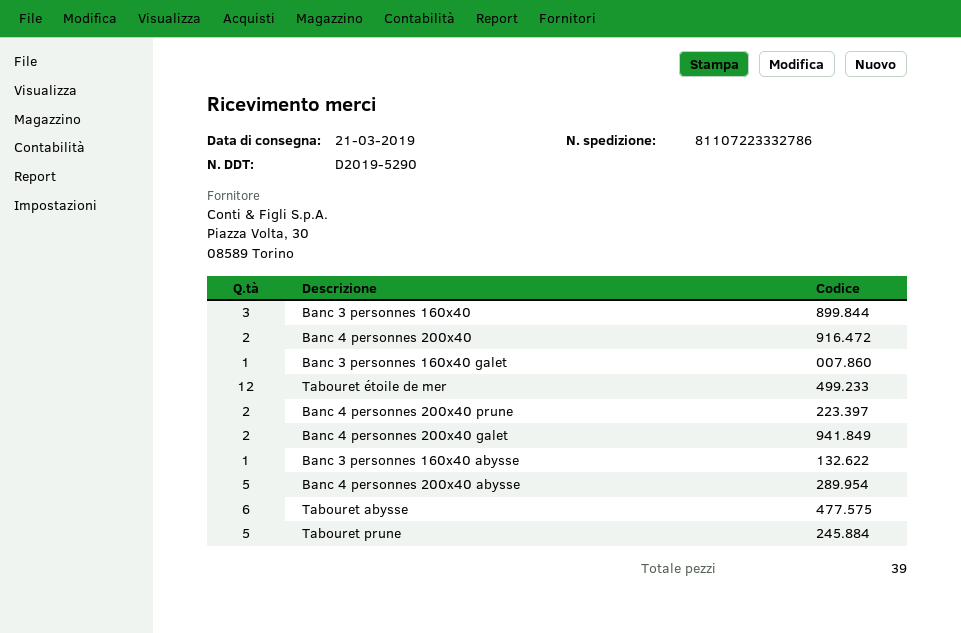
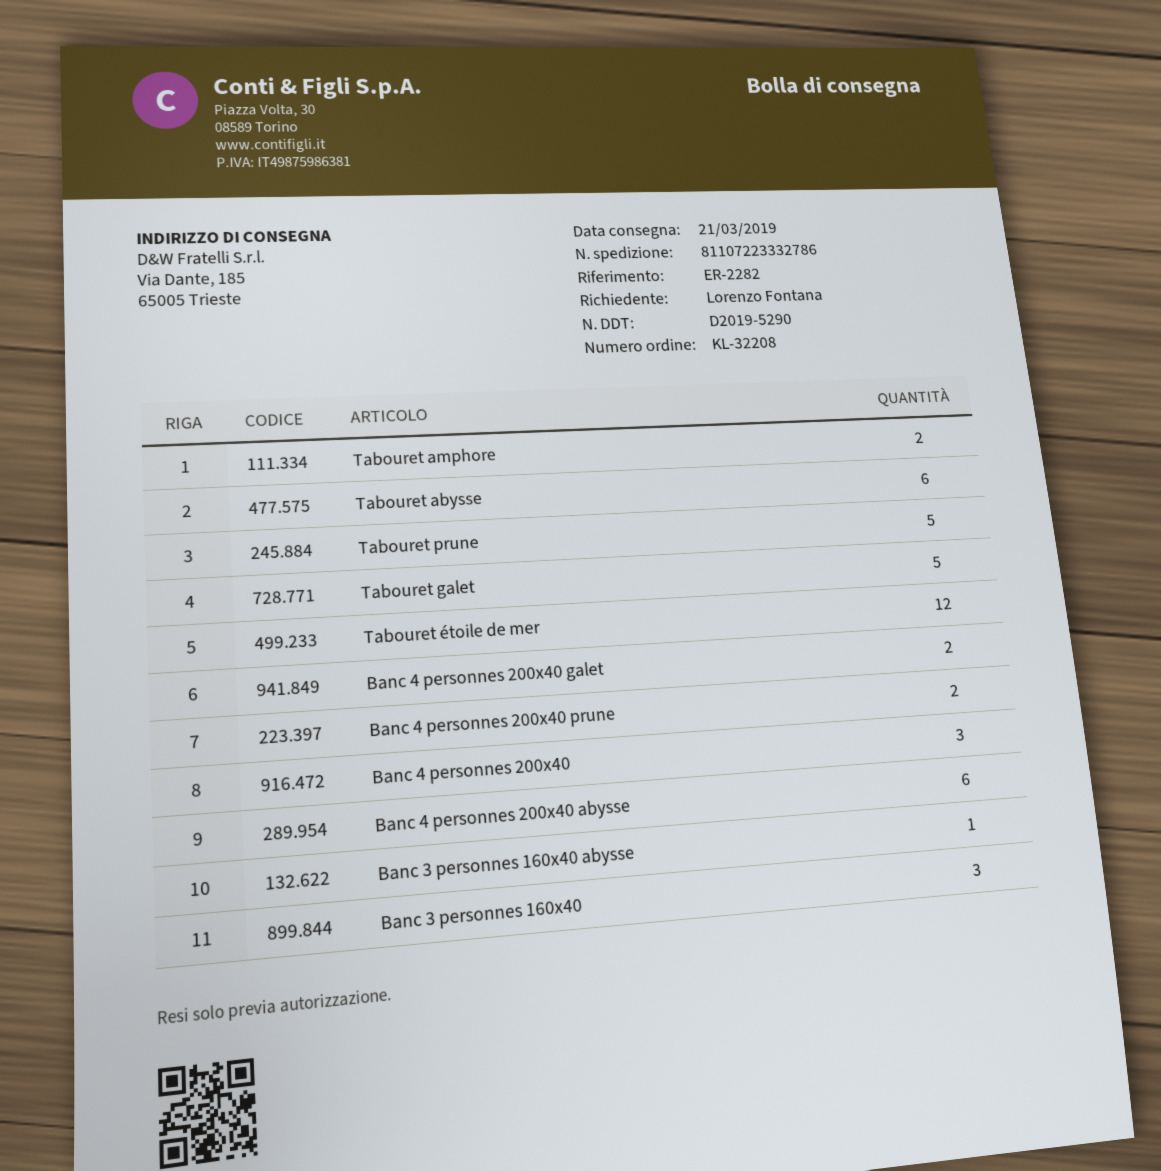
Banc 4 personnes 200x40: 2 -> 3
Banc 3 personnes 160x40 galet: 1 -> none
Banc 4 personnes 200x40 abysse: 5 -> 6
Tabouret amphore: none -> 2
Tabouret galet: none -> 5

